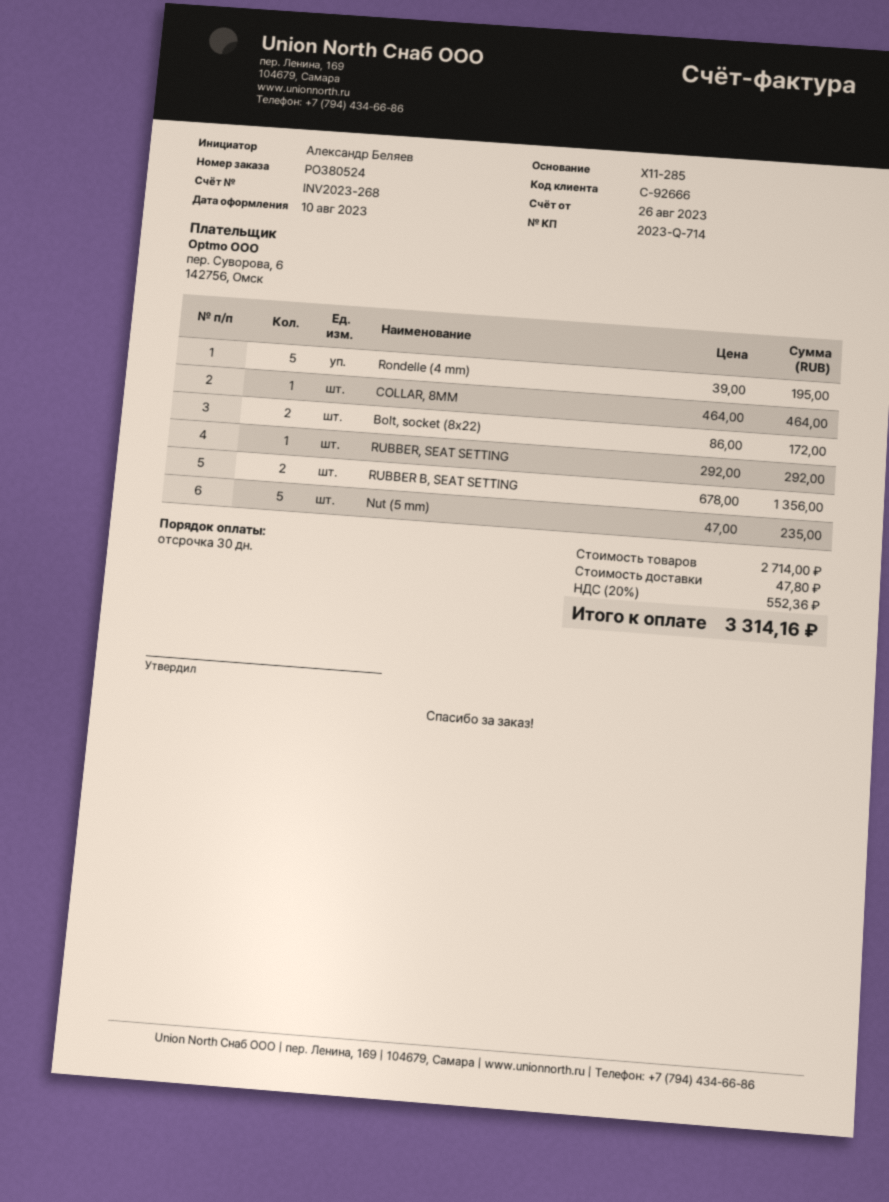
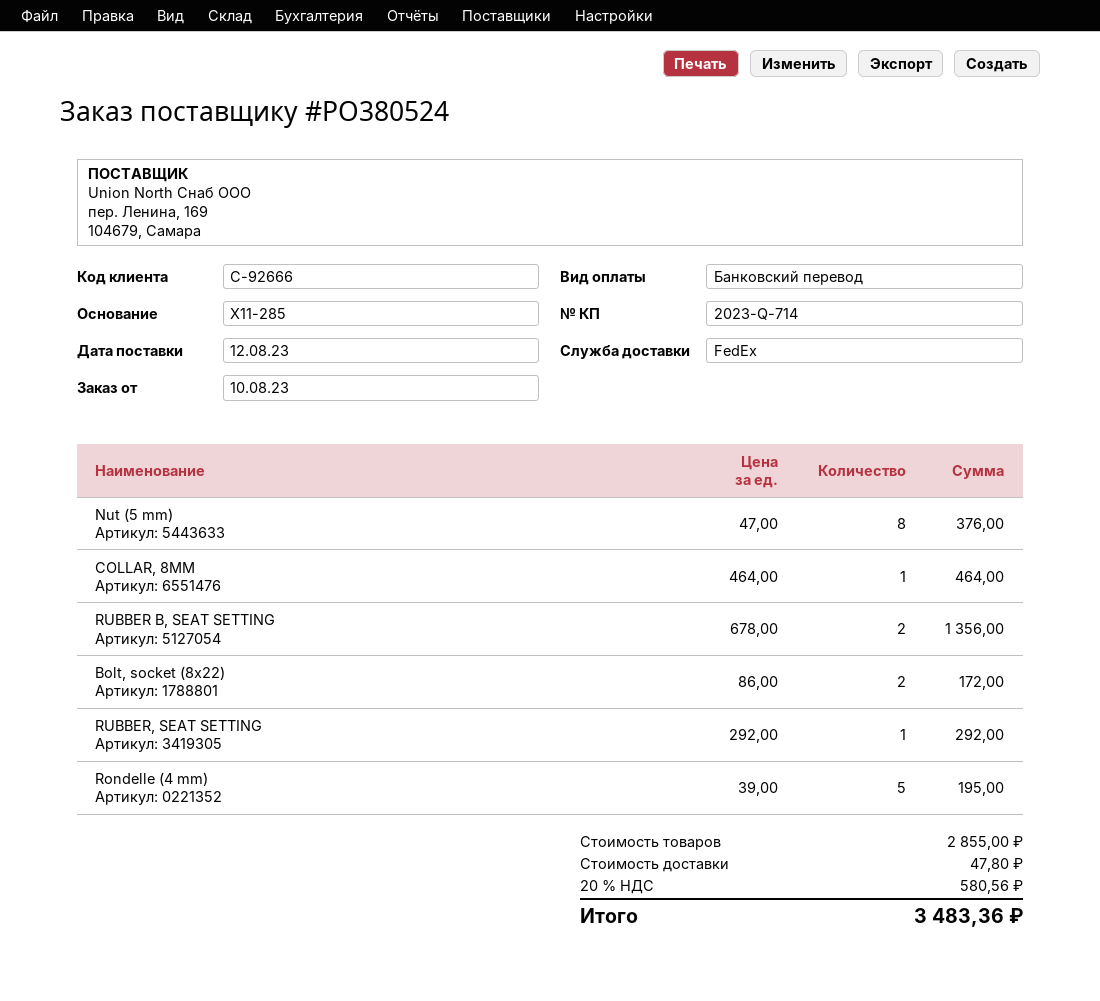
Nut (5 mm): 5 x 47.00 = 235.00 -> 8 x 47.00 = 376.00
subtotal: 2714.00 -> 2855.00
tax: 20% = 552.36 -> 20% = 580.56
total: 3314.16 -> 3483.36

